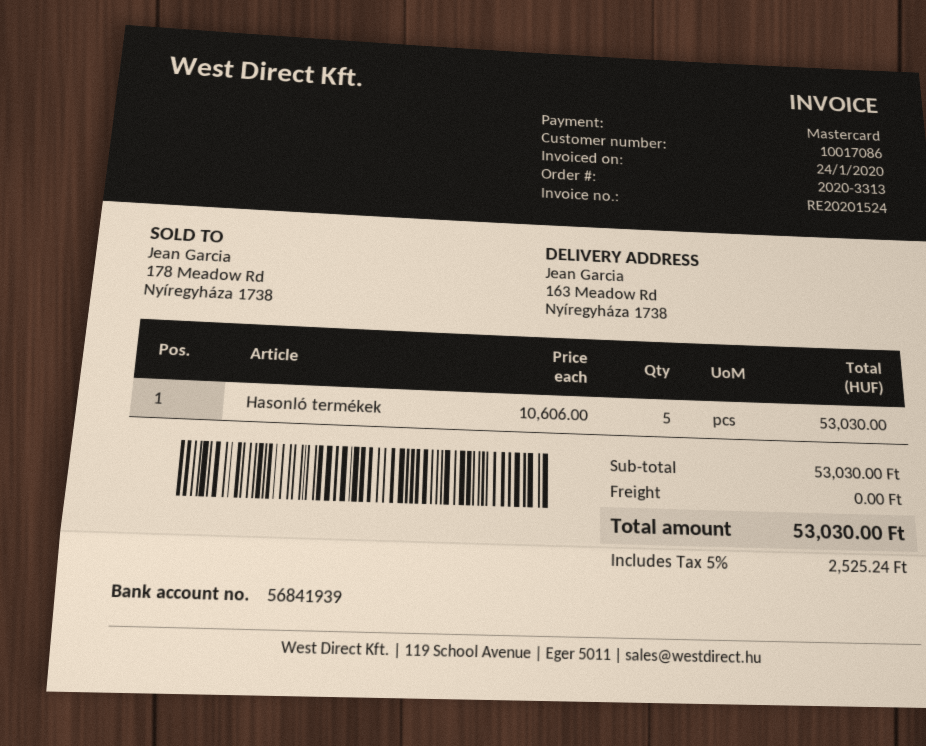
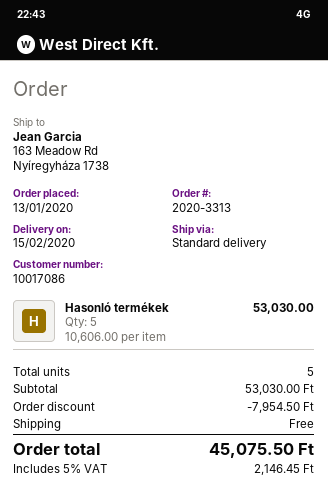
discount: none -> 7954.50
tax: 5% = 2525.24 -> 5% = 2146.45
total: 53030.00 -> 45075.50

